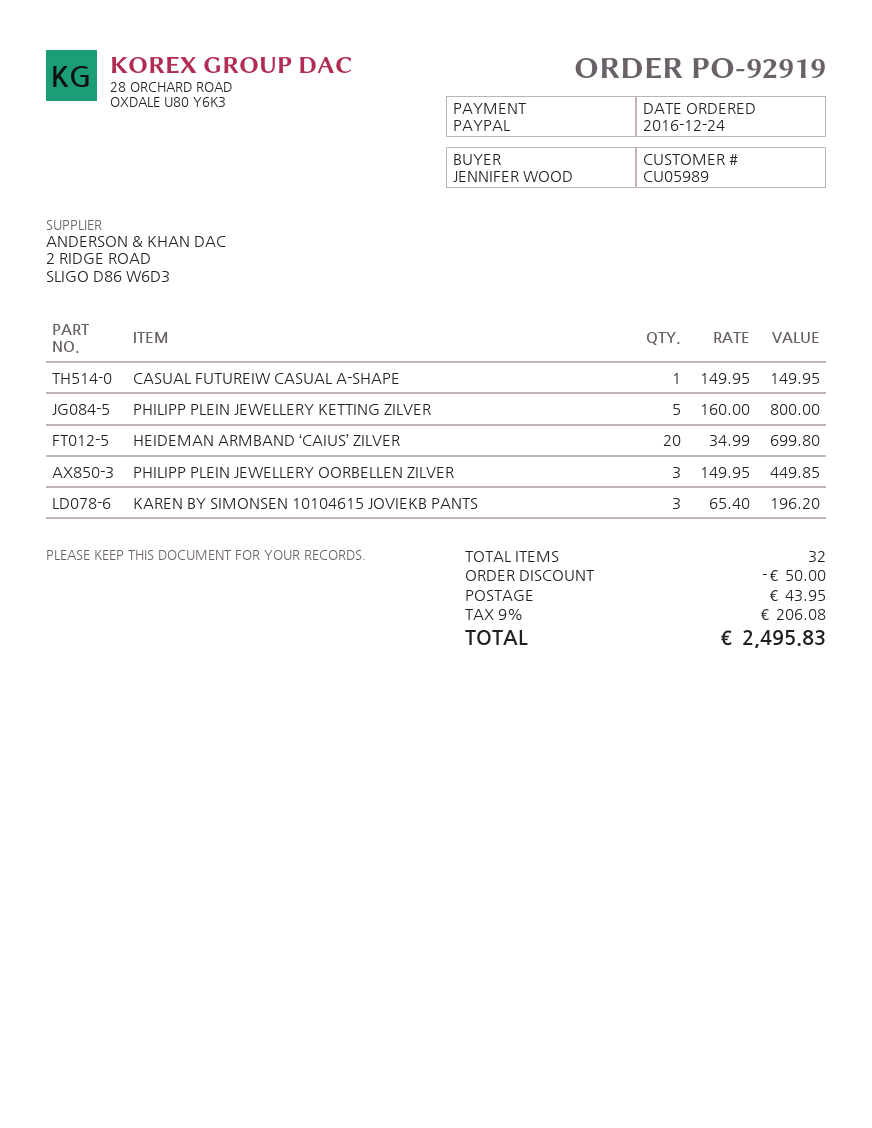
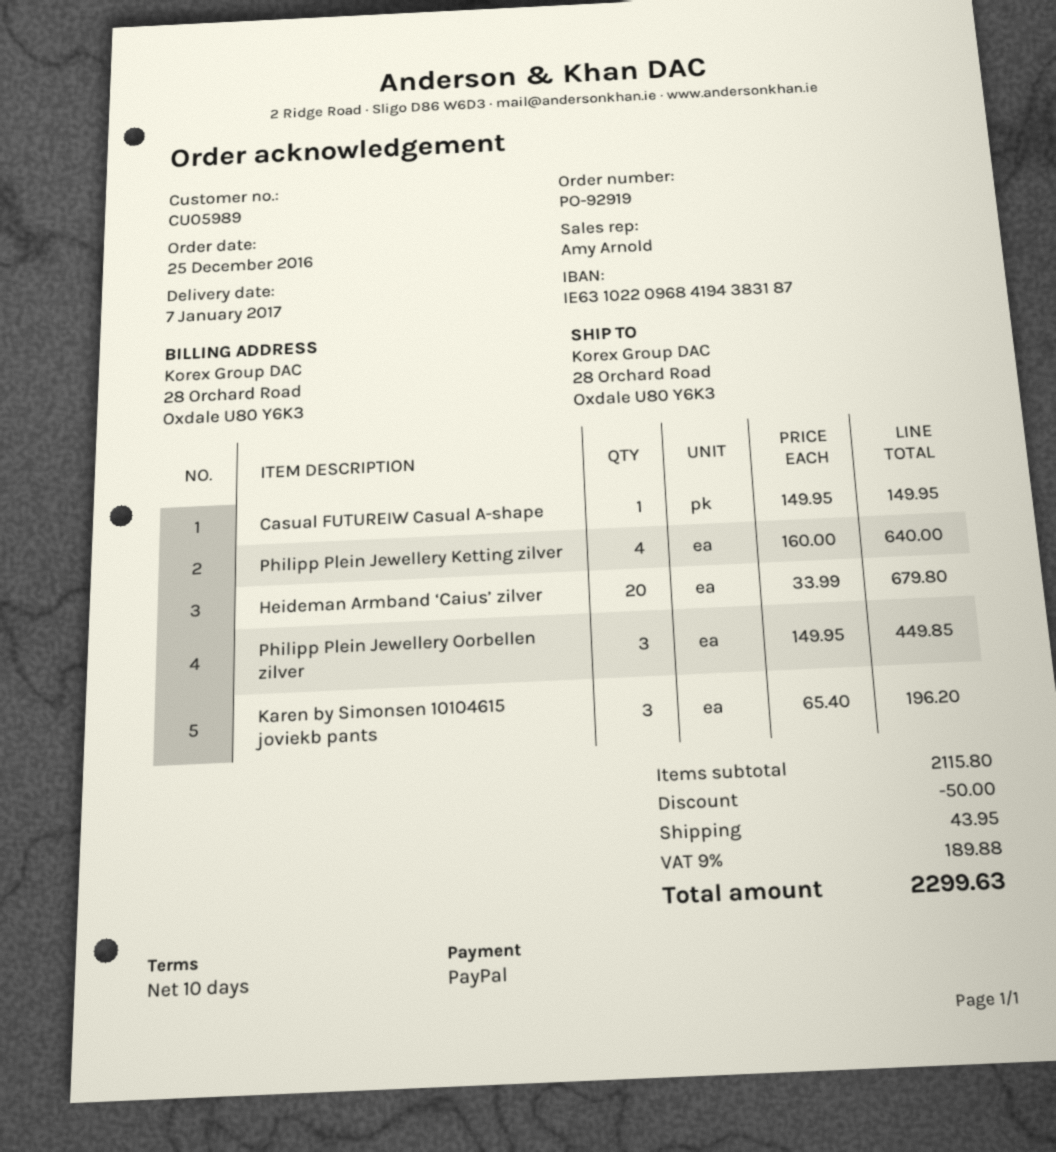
order date: 2016-12-24 -> 2016-12-25
PHILIPP PLEIN JEWELLERY KETTING ZILVER: 5 x 160.00 = 800.00 -> 4 x 160.00 = 640.00
HEIDEMAN ARMBAND ‘CAIUS’ ZILVER: 20 x 34.99 = 699.80 -> 20 x 33.99 = 679.80
tax: 9% = 206.08 -> 9% = 189.88
total: 2495.83 -> 2299.63

